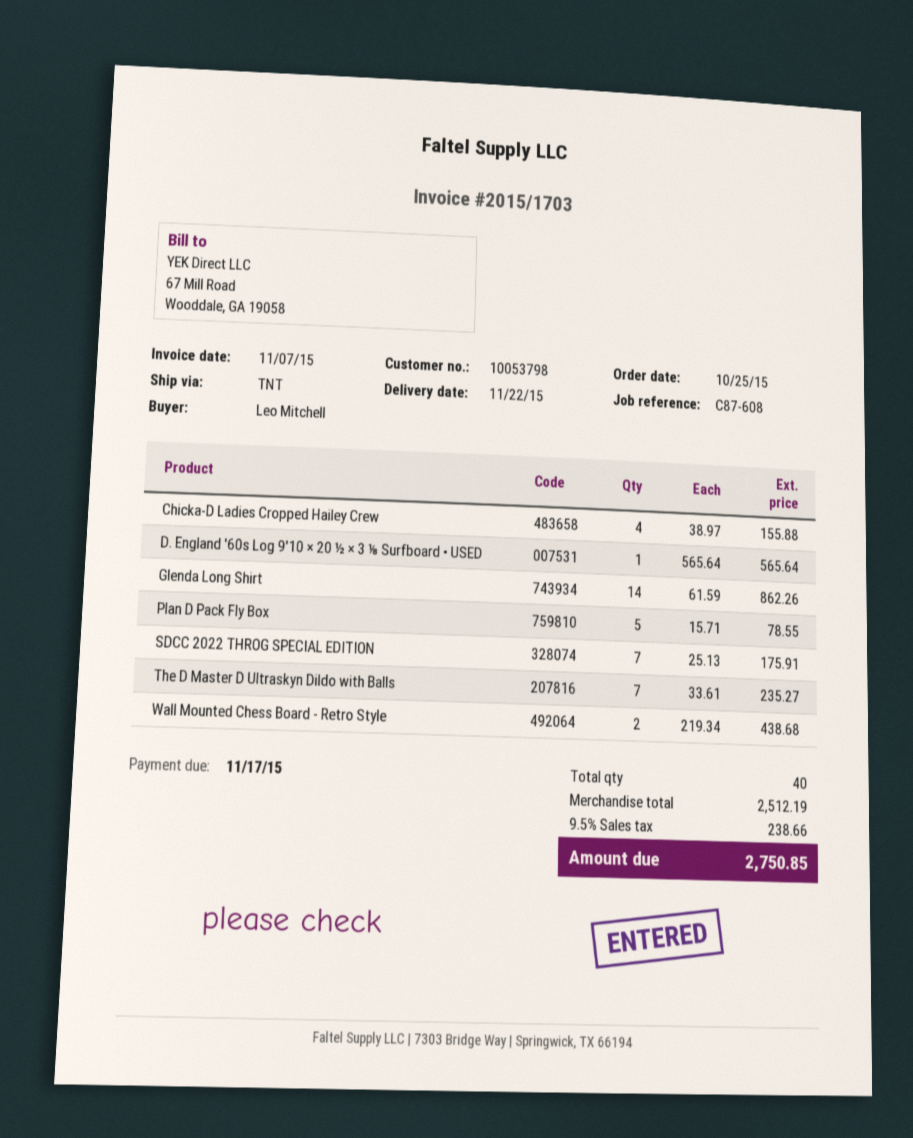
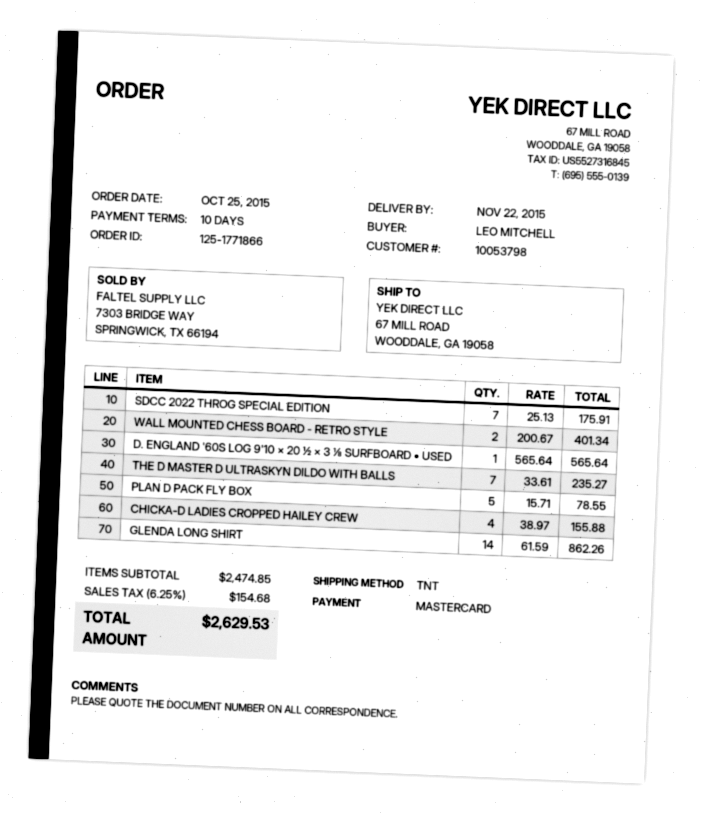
Wall Mounted Chess Board - Retro Style: 2 x 219.34 = 438.68 -> 2 x 200.67 = 401.34
subtotal: 2512.19 -> 2474.85
tax: 9.5% = 238.66 -> 6.25% = 154.68
total: 2750.85 -> 2629.53

